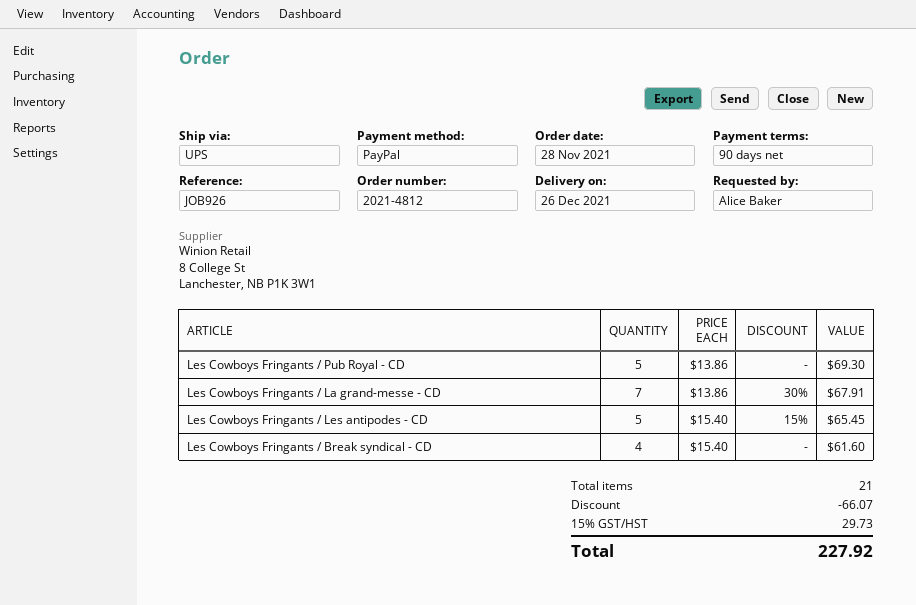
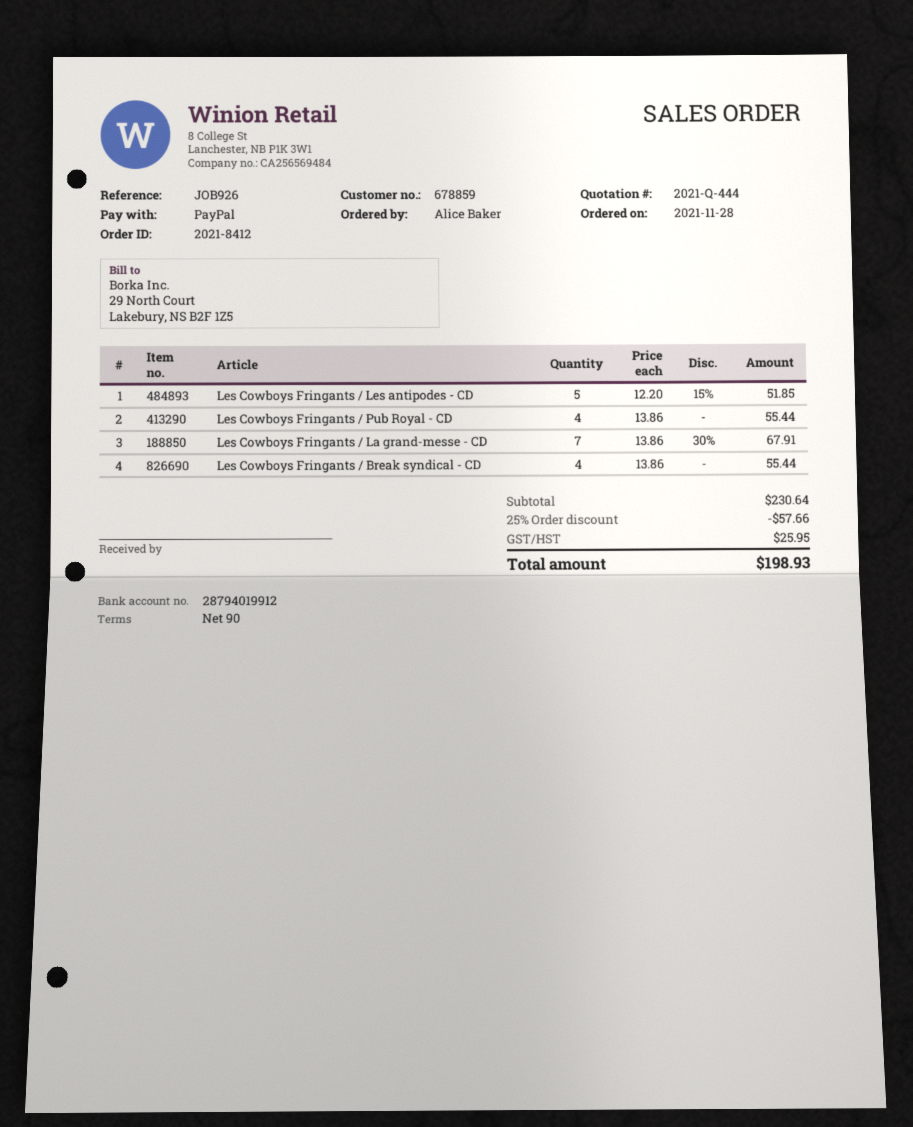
order number: 2021-4812 -> 2021-8412
Les Cowboys Fringants / Pub Royal - CD: 5 x 13.86 = 69.30 -> 4 x 13.86 = 55.44
Les Cowboys Fringants / Les antipodes - CD: 5 x 15.40 - 15% = 65.45 -> 5 x 12.20 - 15% = 51.85
Les Cowboys Fringants / Break syndical - CD: 4 x 15.40 = 61.60 -> 4 x 13.86 = 55.44
discount: 66.07 -> 57.66
tax: 29.73 -> 25.95
total: 227.92 -> 198.93

